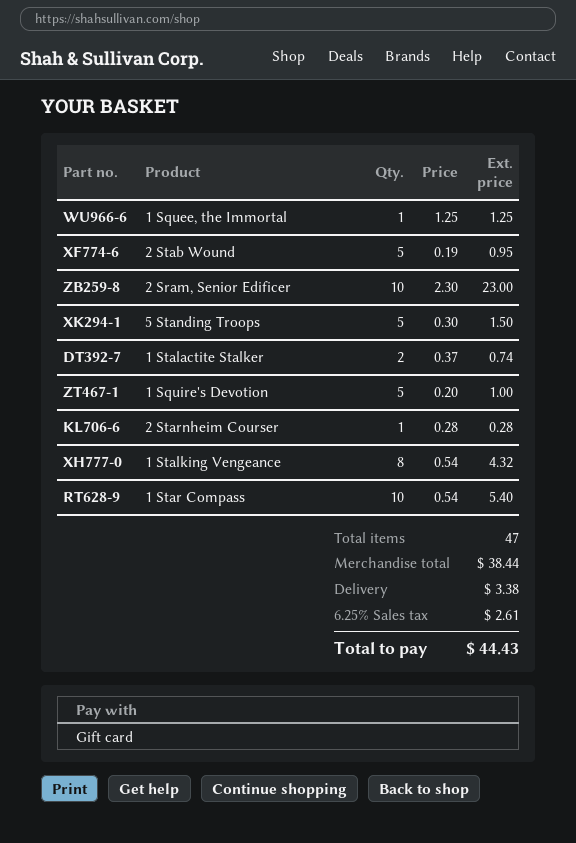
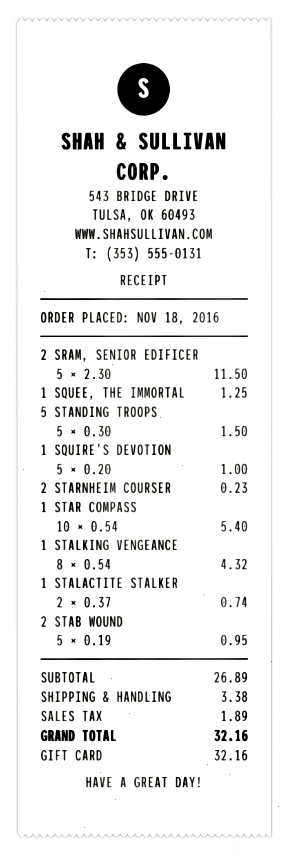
2 Sram, Senior Edificer: 10 x 2.30 = 23.00 -> 5 x 2.30 = 11.50
2 Starnheim Courser: 1 x 0.28 = 0.28 -> 1 x 0.23 = 0.23
subtotal: 38.44 -> 26.89
tax: 2.61 -> 1.89
total: 44.43 -> 32.16

